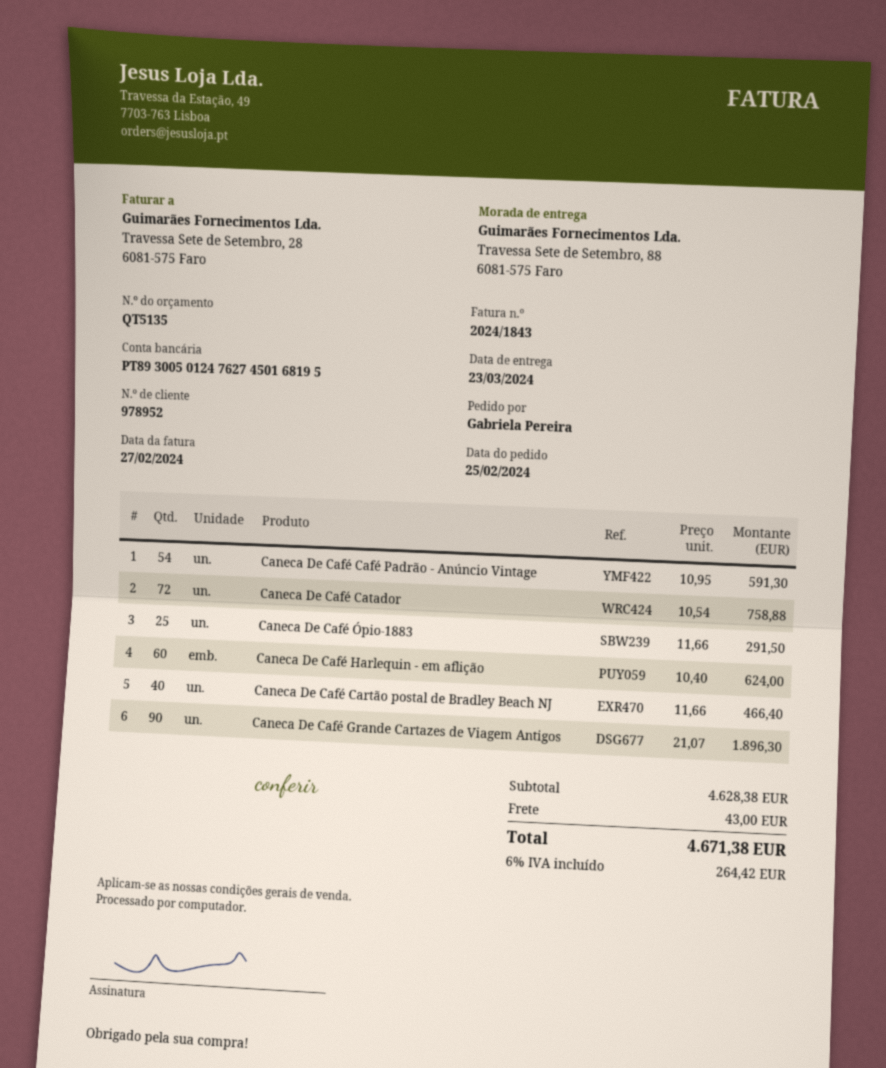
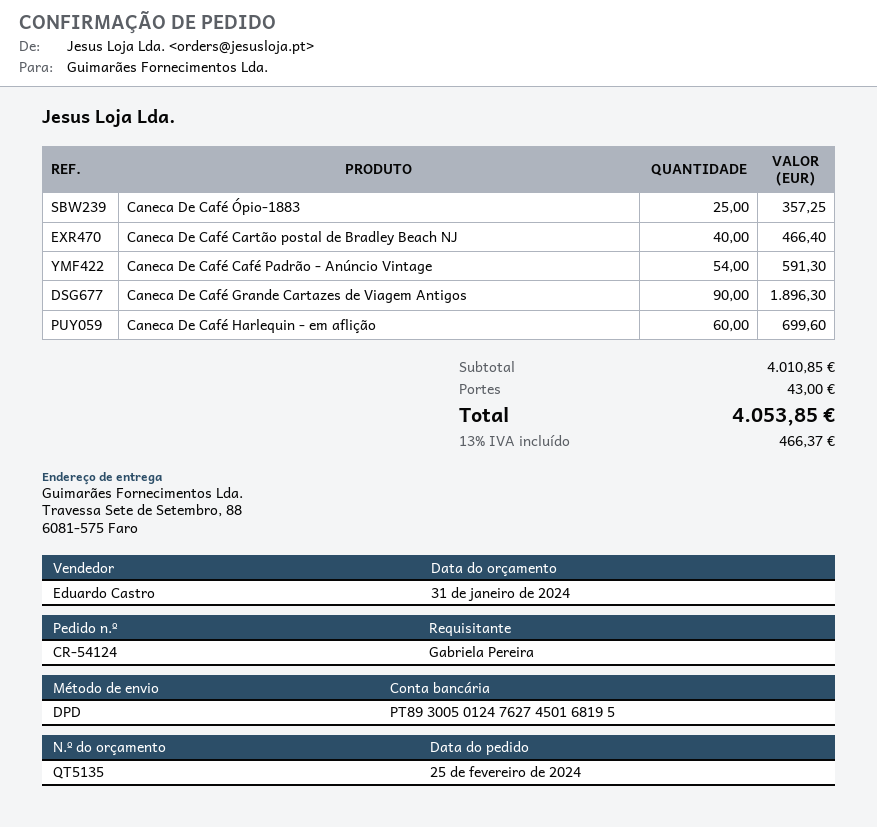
Caneca De Café Catador: 72 for 758.88 -> none
Caneca De Café Ópio-1883: 25 for 291.50 -> 25 for 357.25
Caneca De Café Harlequin - em aflição: 60 for 624.00 -> 60 for 699.60
subtotal: 4628.38 -> 4010.85
tax: 6% = 264.42 -> 13% = 466.37
total: 4671.38 -> 4053.85

